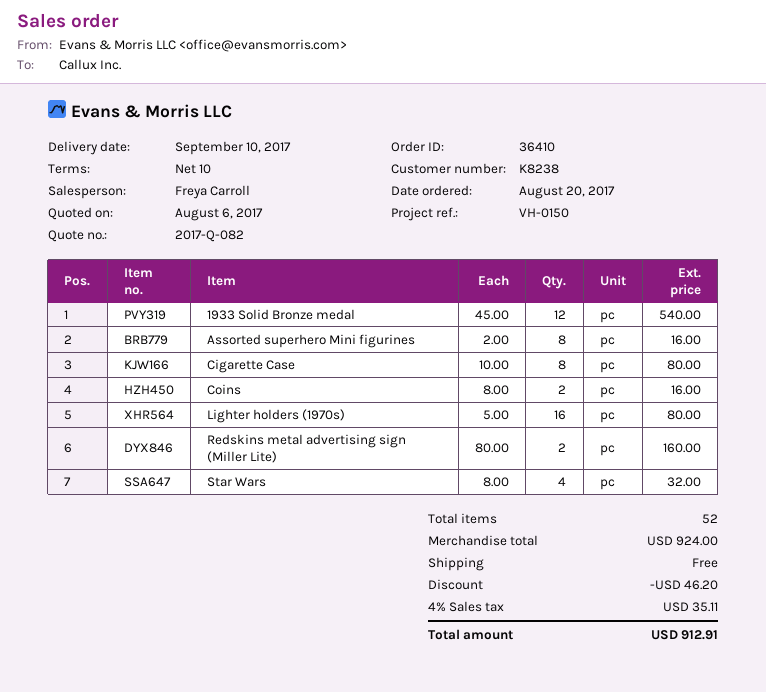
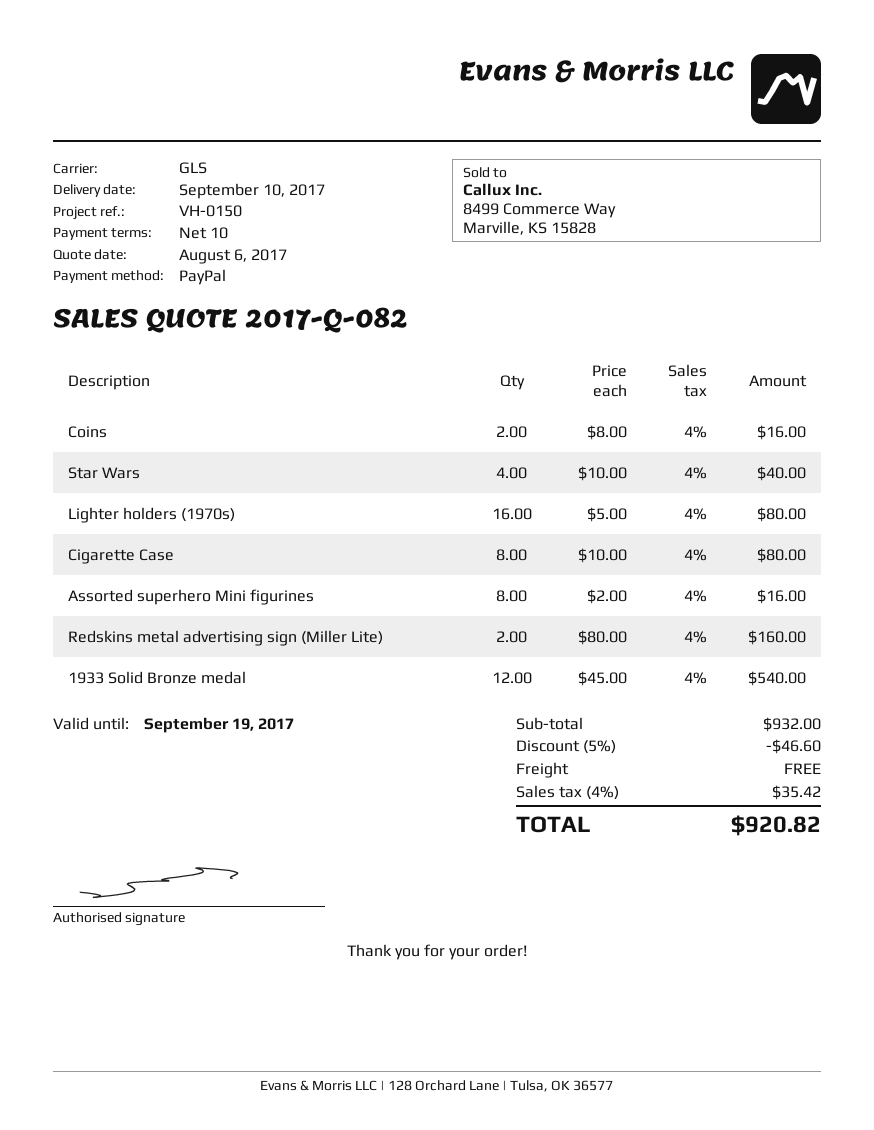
Star Wars: 4 x 8.00 = 32.00 -> 4 x 10.00 = 40.00
subtotal: 924.00 -> 932.00
discount: 46.20 -> 46.60
tax: 4% = 35.11 -> 4% = 35.42
total: 912.91 -> 920.82

